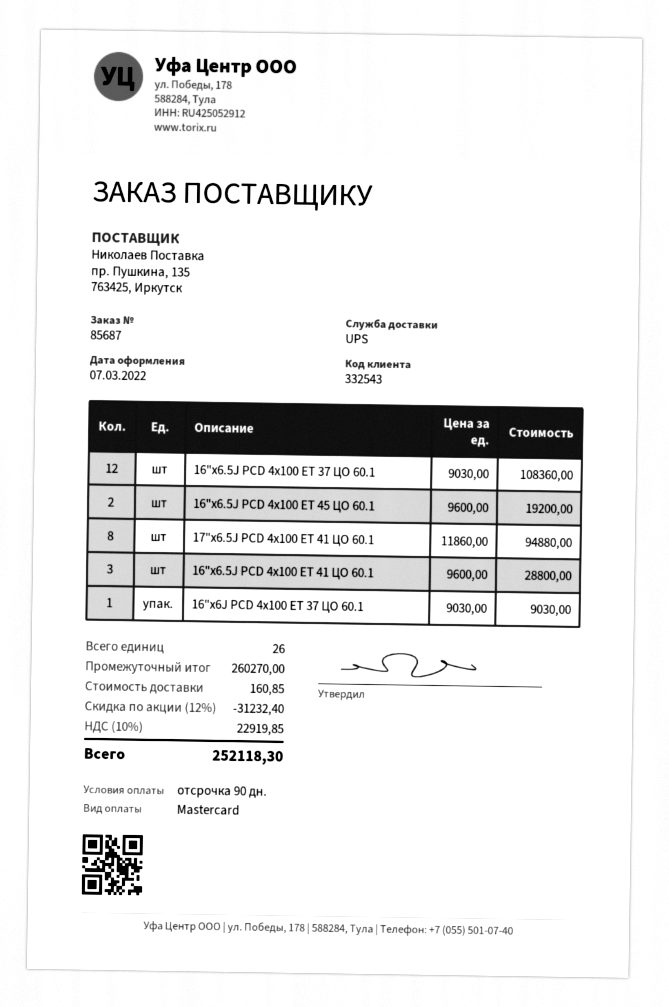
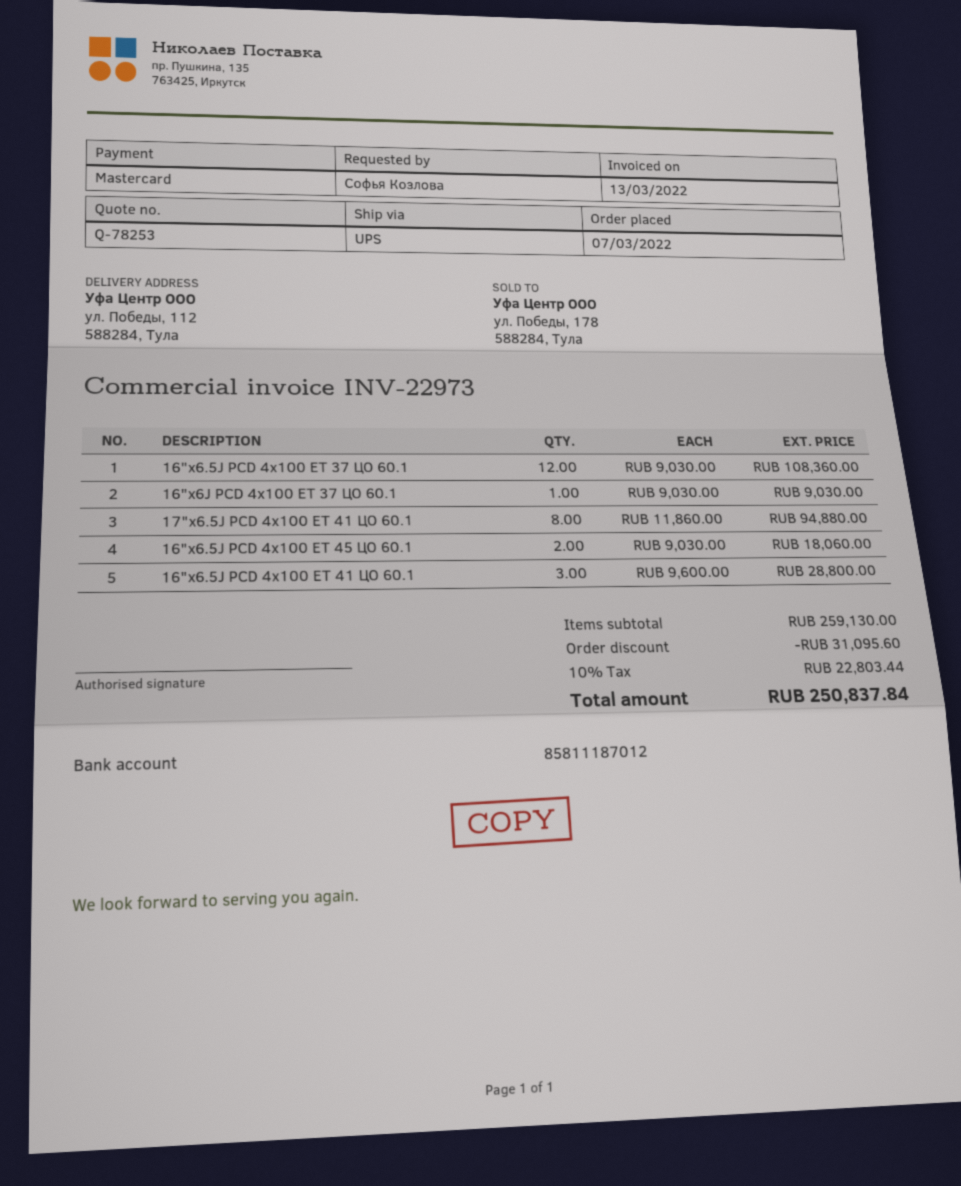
16"x6.5J PCD 4x100 ЕТ 45 ЦО 60.1: 2 x 9600.00 = 19200.00 -> 2 x 9030.00 = 18060.00
subtotal: 260270.00 -> 259130.00
discount: 31232.40 -> 31095.60
shipping: 160.85 -> none
tax: 10% = 22919.85 -> 10% = 22803.44
total: 252118.30 -> 250837.84

